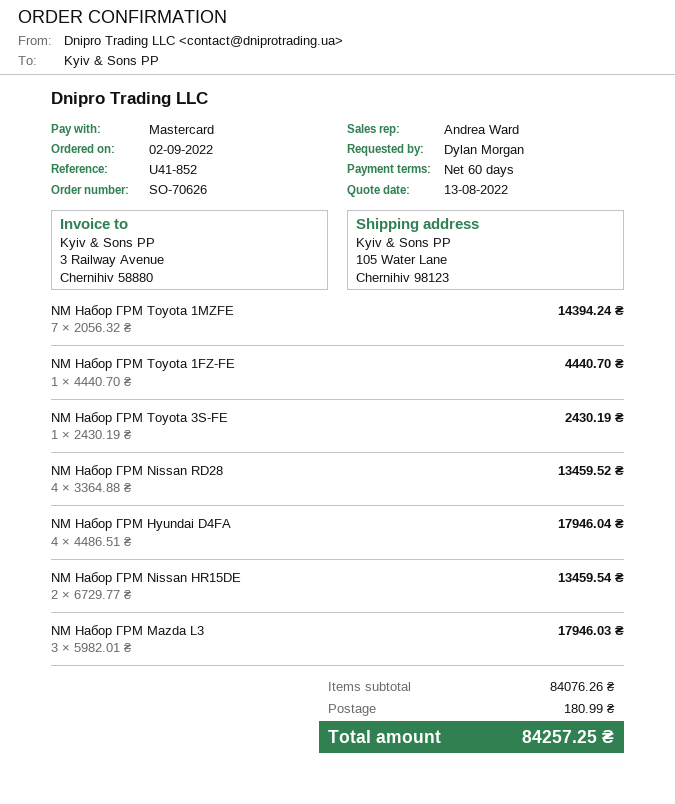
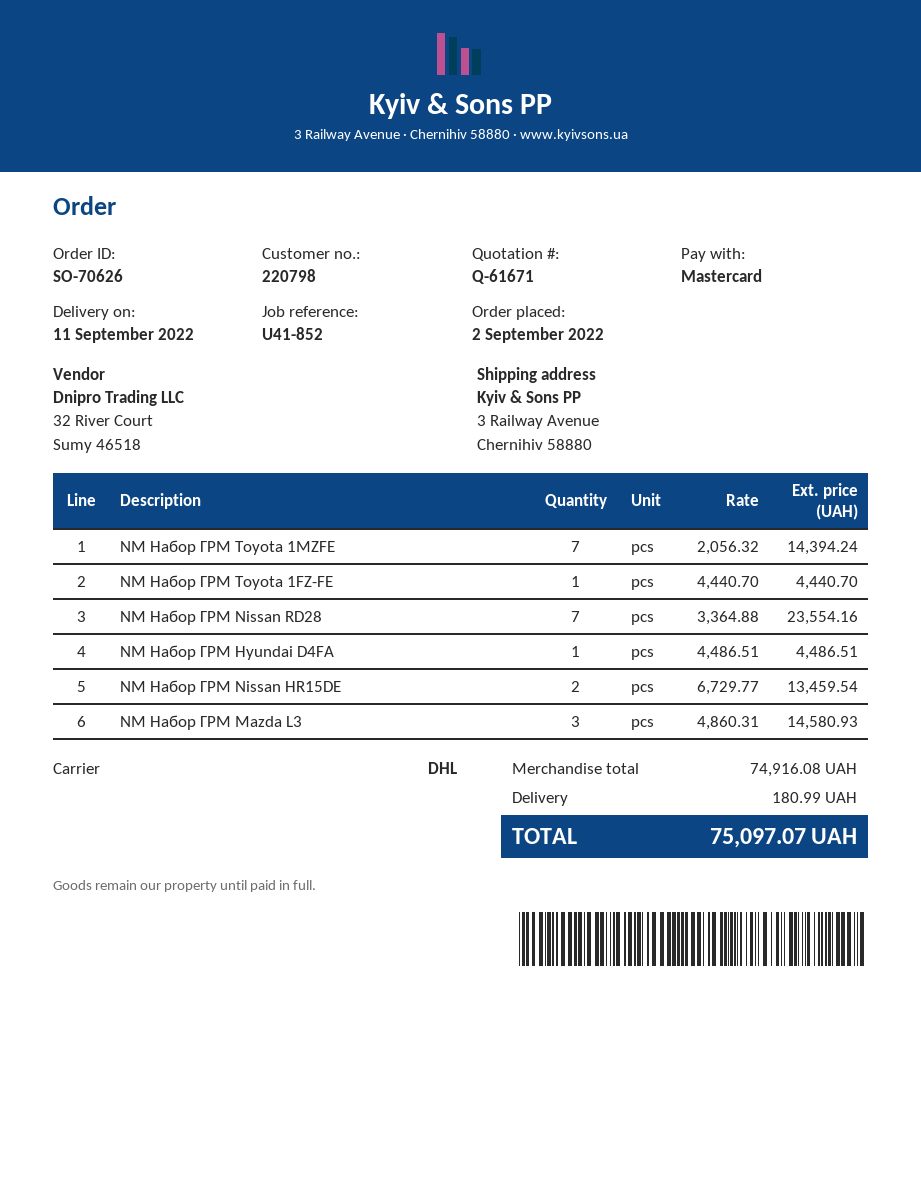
ship to: 105 Water Lane, Chernihiv 98123 -> 3 Railway Avenue, Chernihiv 58880
NM Набор ГРМ Toyota 3S-FE: 1 x 2430.19 = 2430.19 -> none
NM Набор ГРМ Nissan RD28: 4 x 3364.88 = 13459.52 -> 7 x 3364.88 = 23554.16
NM Набор ГРМ Hyundai D4FA: 4 x 4486.51 = 17946.04 -> 1 x 4486.51 = 4486.51
NM Набор ГРМ Mazda L3: 3 x 5982.01 = 17946.03 -> 3 x 4860.31 = 14580.93
subtotal: 84076.26 -> 74916.08
total: 84257.25 -> 75097.07

